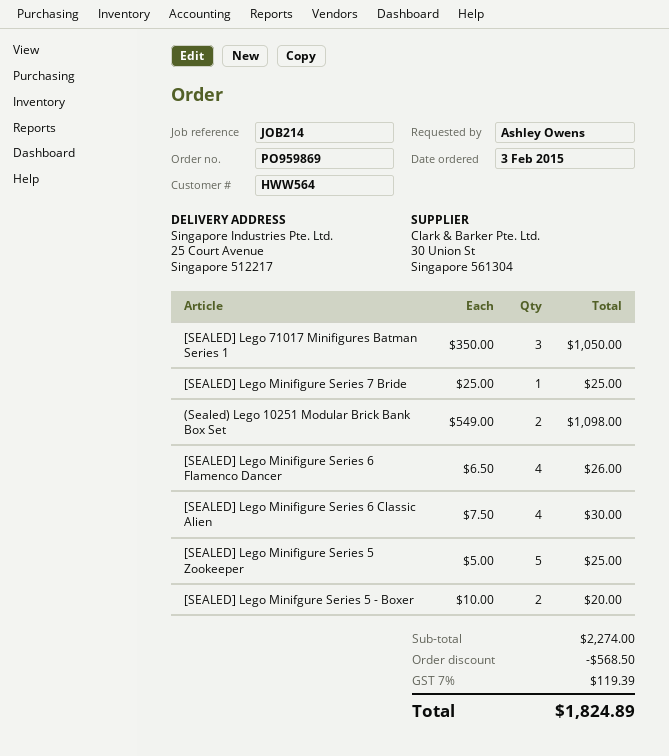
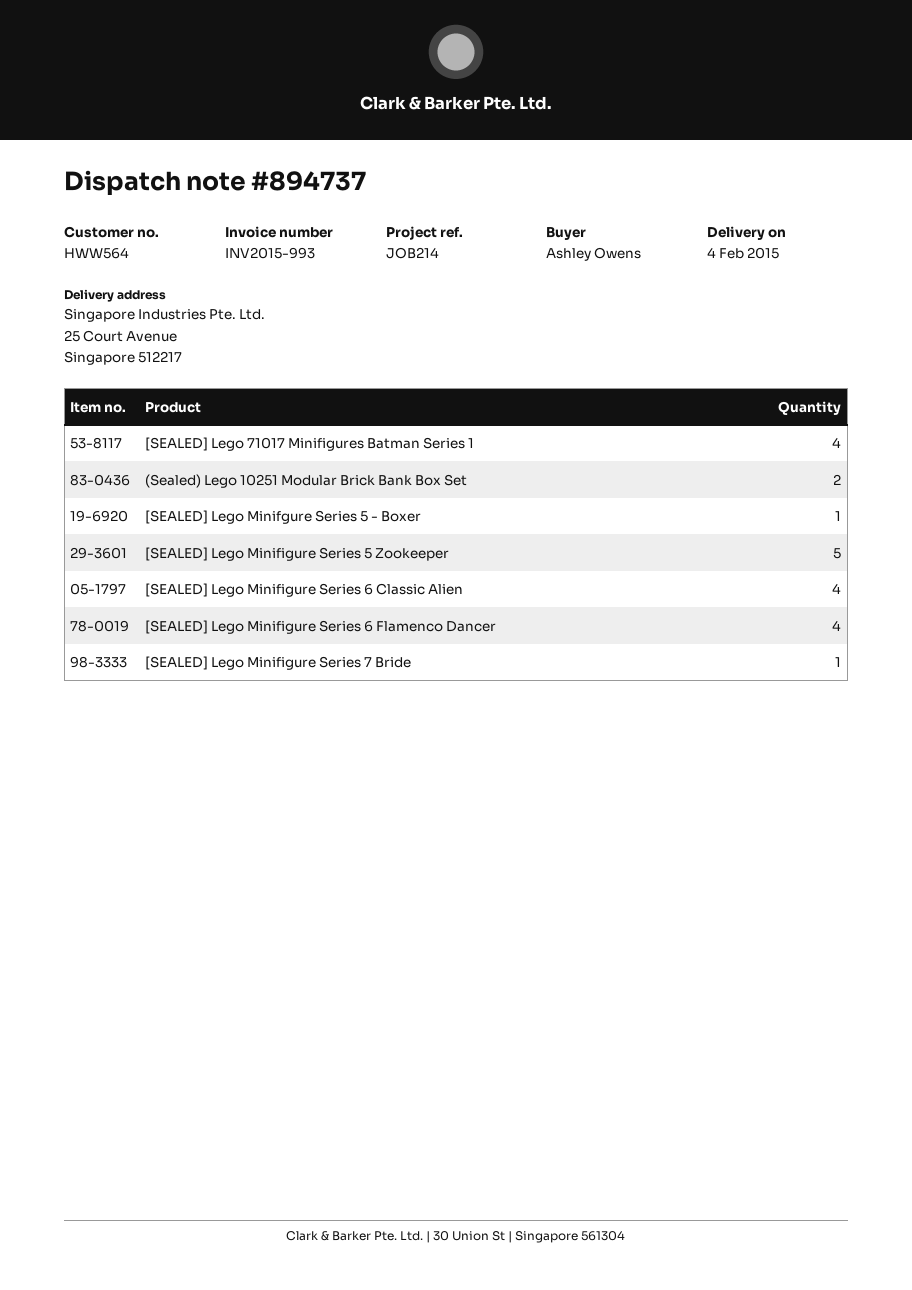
[SEALED] Lego 71017 Minifigures Batman Series 1: 3 -> 4
[SEALED] Lego Minifgure Series 5 - Boxer: 2 -> 1

